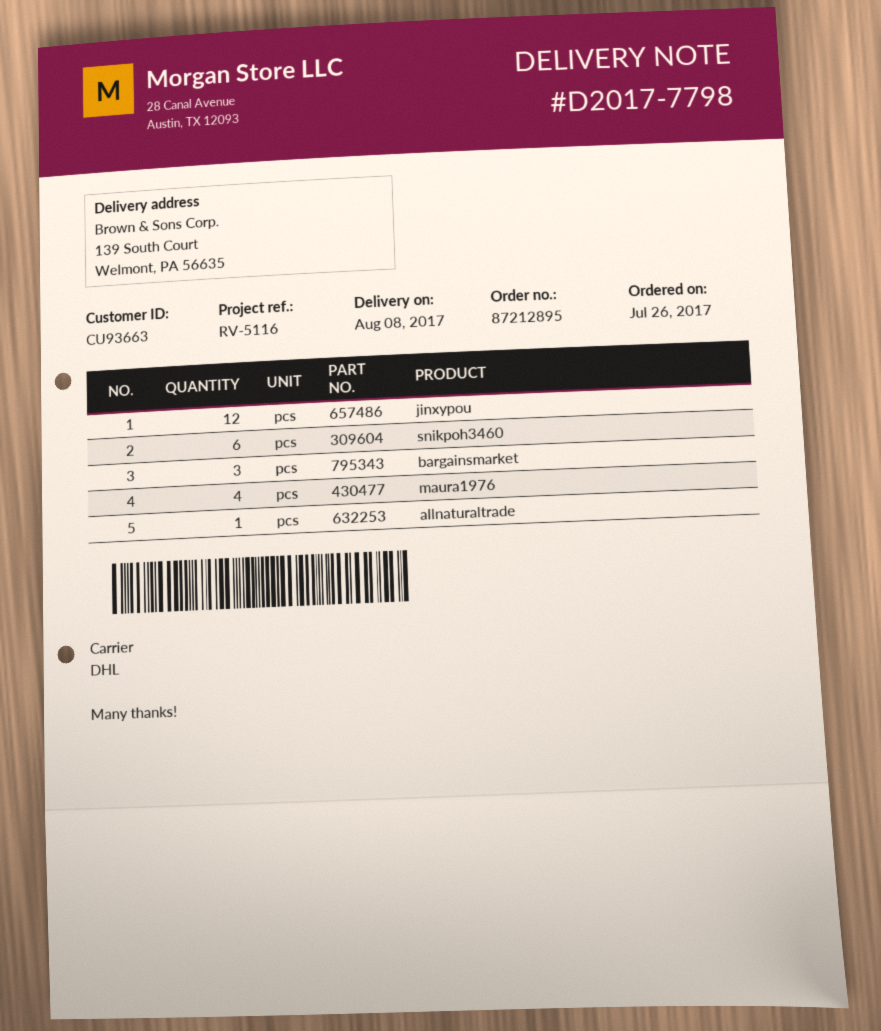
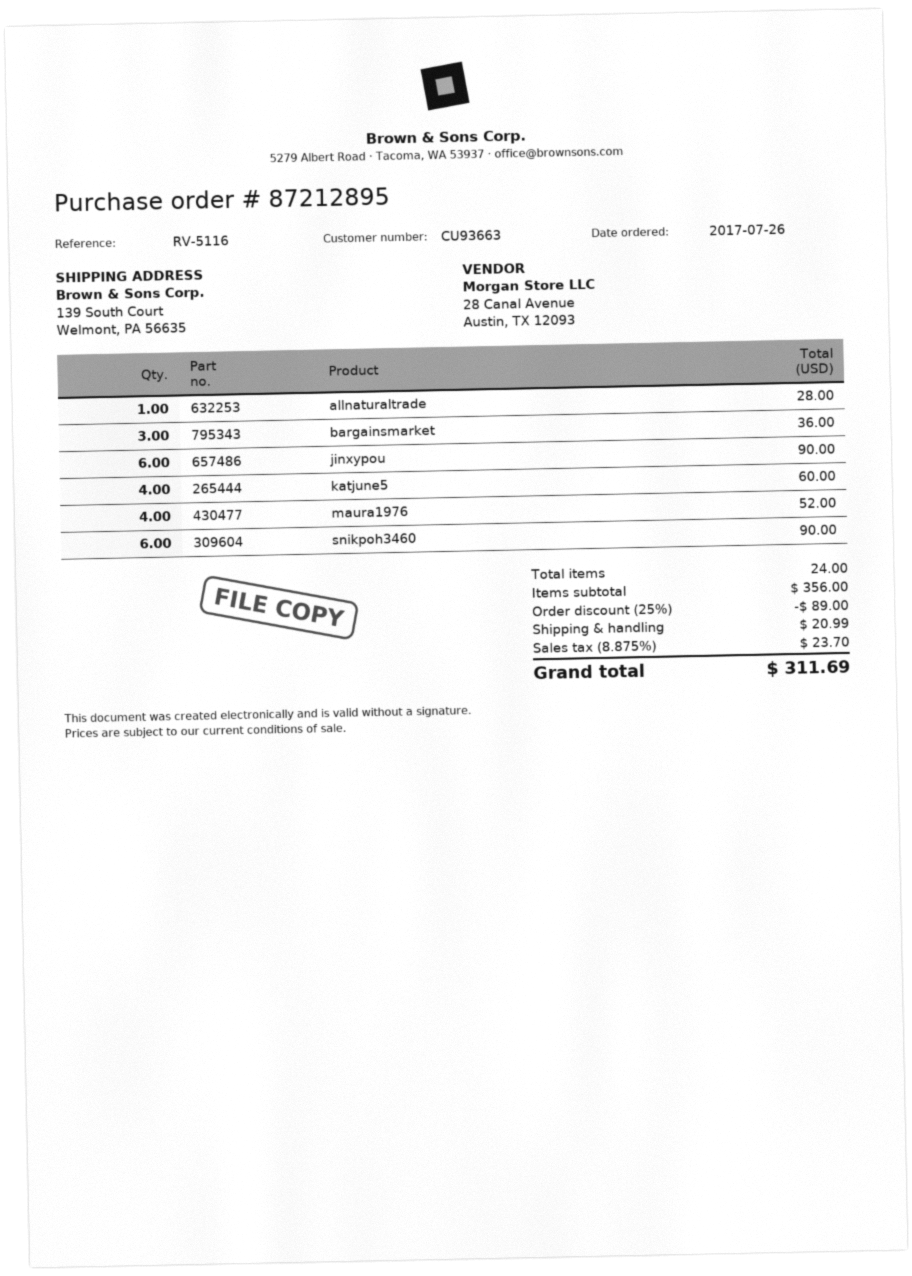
jinxypou: 12 -> 6
katjune5: none -> 4

